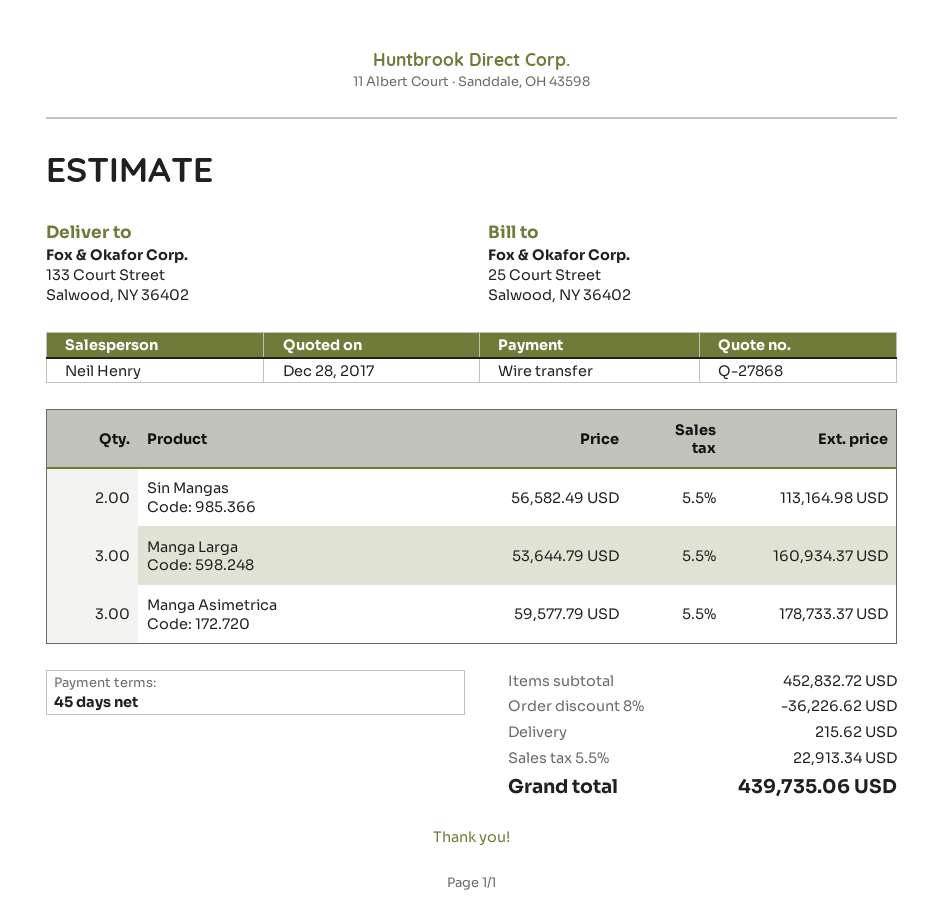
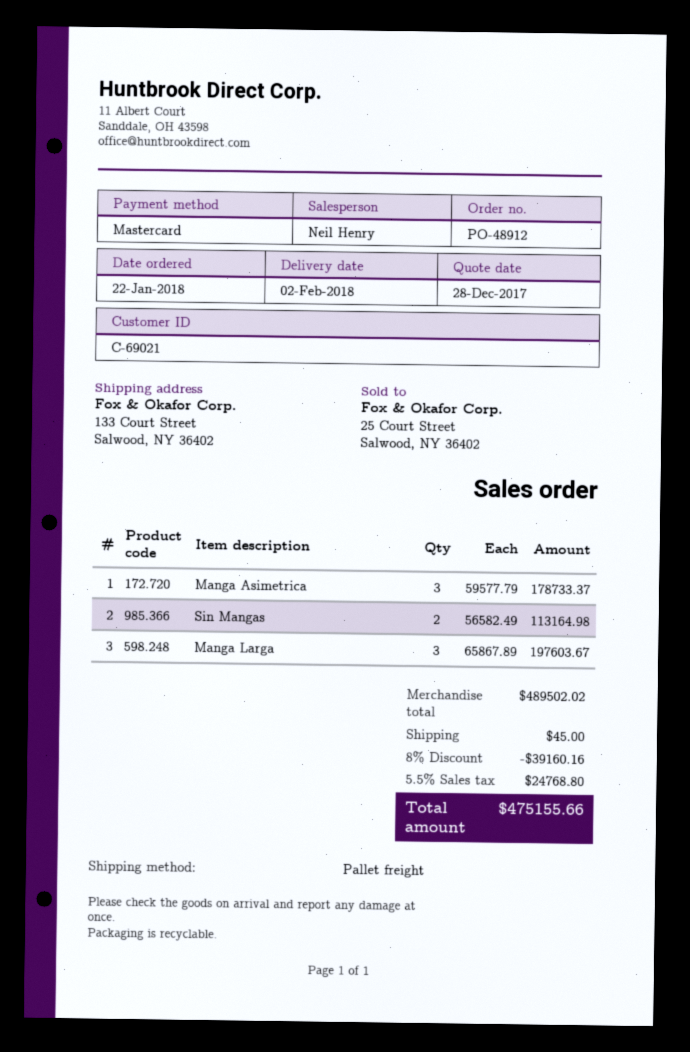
payment method: bank transfer -> Mastercard
Manga Larga: 3 x 53644.79 = 160934.37 -> 3 x 65867.89 = 197603.67
subtotal: 452832.72 -> 489502.02
discount: 8% = 36226.62 -> 8% = 39160.16
shipping: 215.62 -> 45.00
tax: 5.5% = 22913.34 -> 5.5% = 24768.80
total: 439735.06 -> 475155.66

